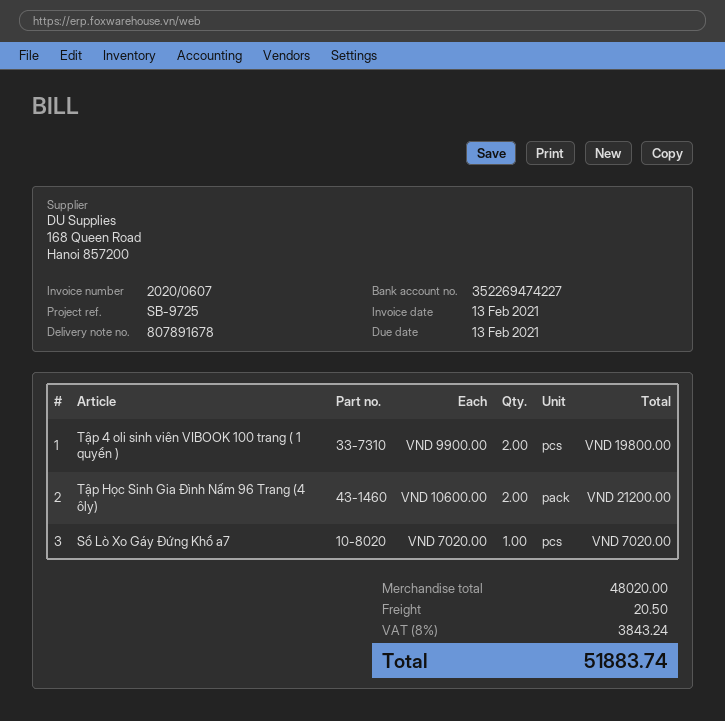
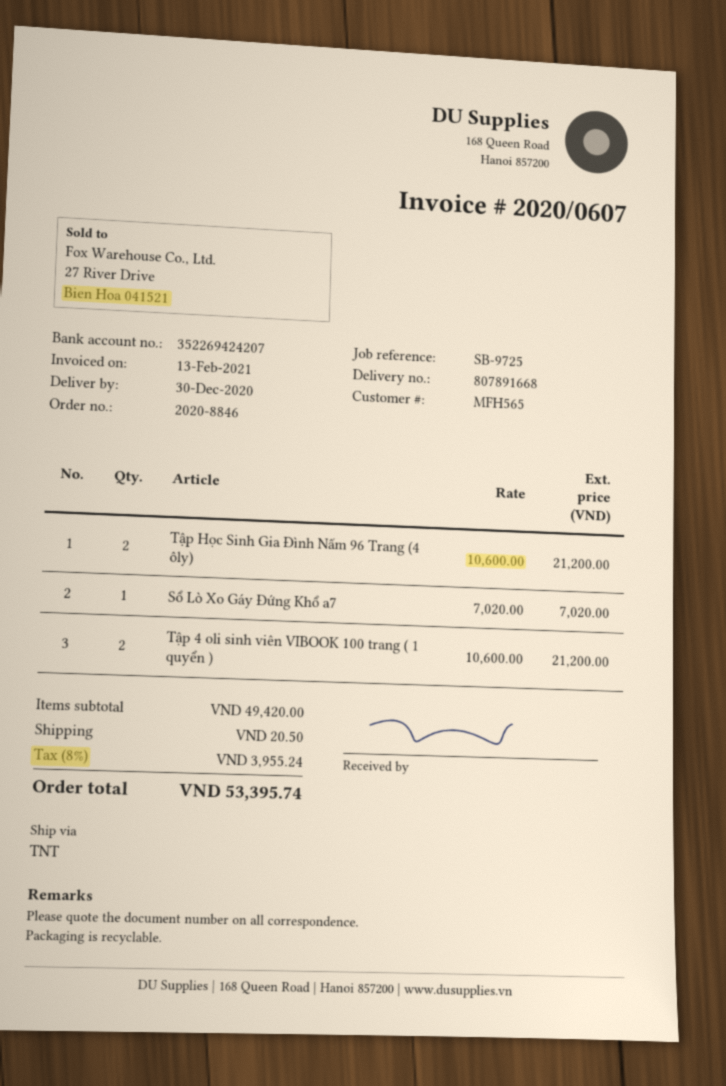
delivery note number: 807891678 -> 807891668
bank account: 352269474227 -> 352269424207
Tập 4 oli sinh viên VIBOOK 100 trang ( 1 quyển ): 2 x 9900.00 = 19800.00 -> 2 x 10600.00 = 21200.00
subtotal: 48020.00 -> 49420.00
tax: 8% = 3843.24 -> 8% = 3955.24
total: 51883.74 -> 53395.74

